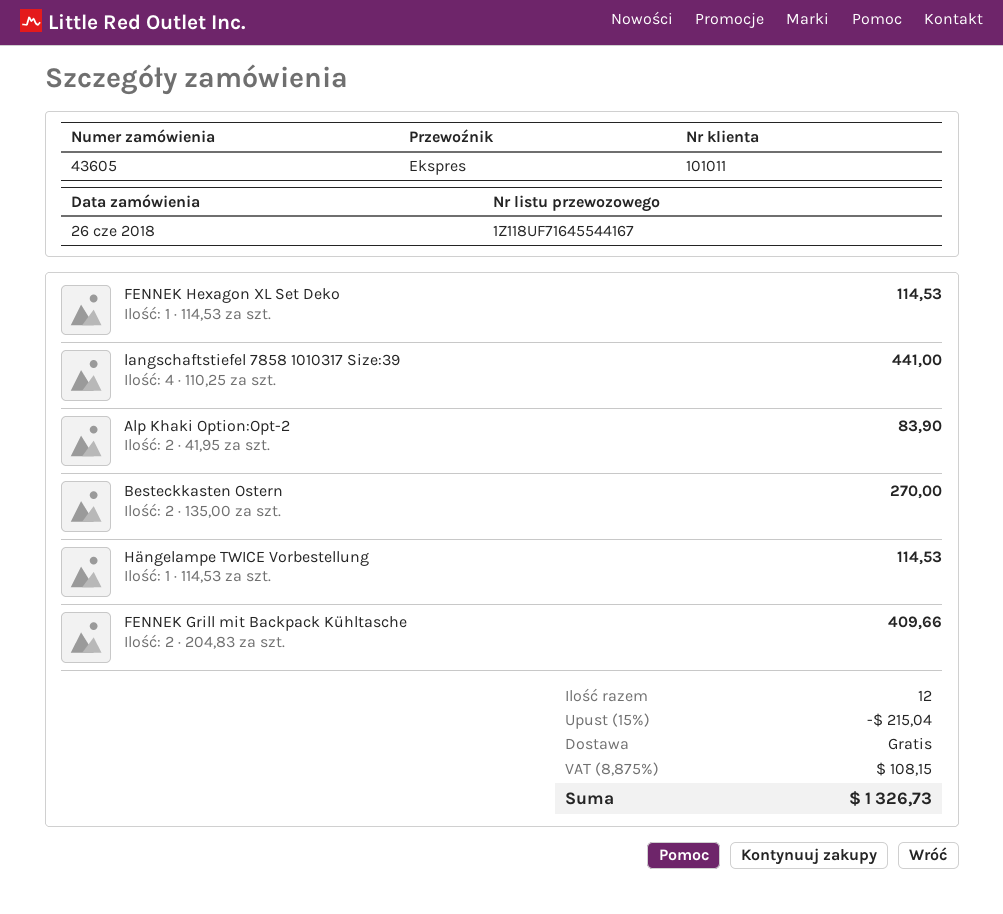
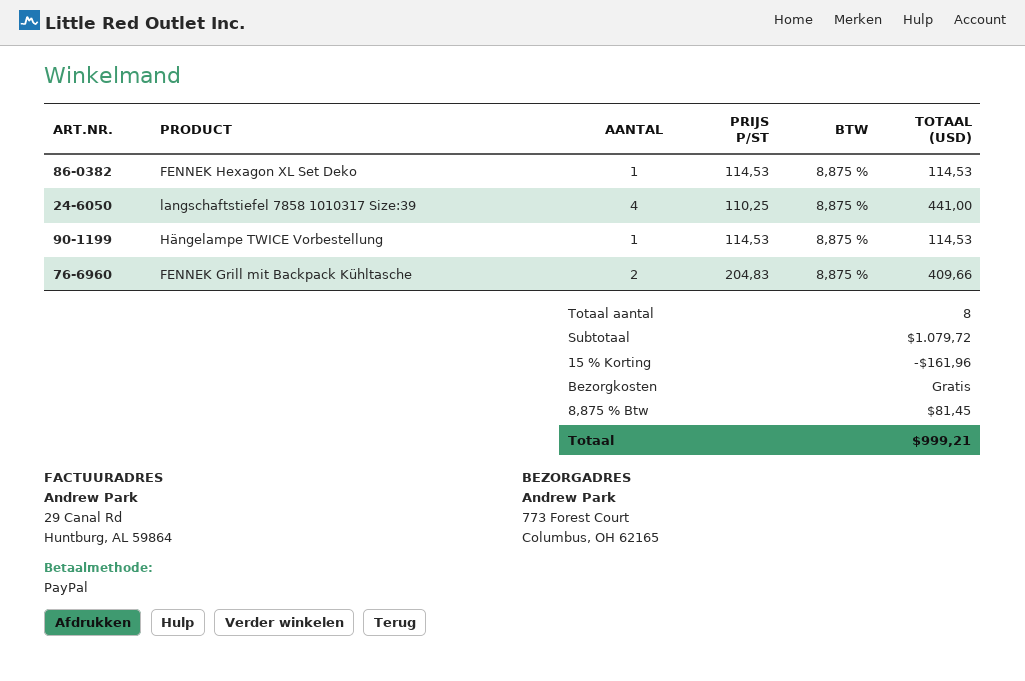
Alp Khaki Option:Opt-2: 2 x 41.95 = 83.90 -> none
Besteckkasten Ostern: 2 x 135.00 = 270.00 -> none
total quantity: 12 -> 8
discount: 15% = 215.04 -> 15% = 161.96
tax: 8.875% = 108.15 -> 8.875% = 81.45
total: 1326.73 -> 999.21

